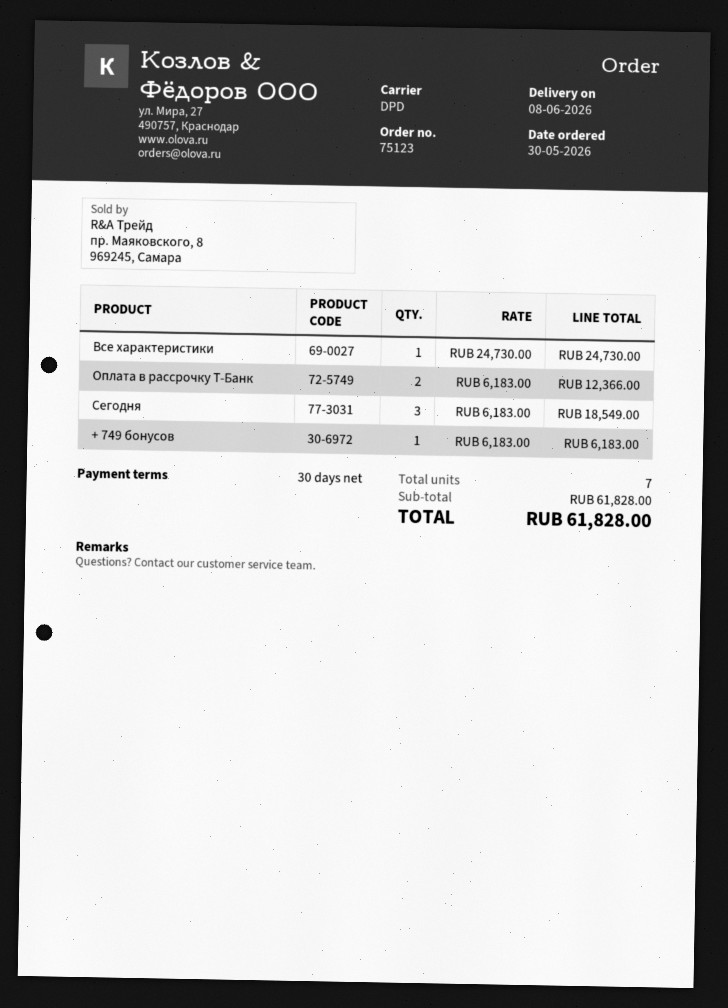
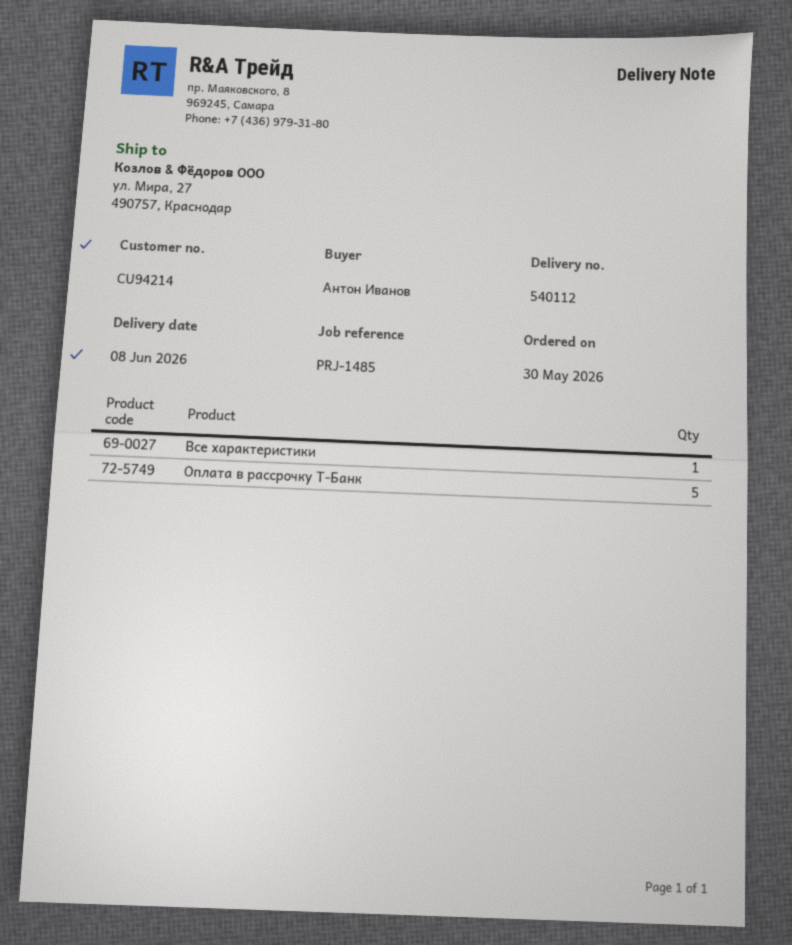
Оплата в рассрочку Т-Банк: 2 -> 5
Сегодня: 3 -> none
+ 749 бонусов: 1 -> none

